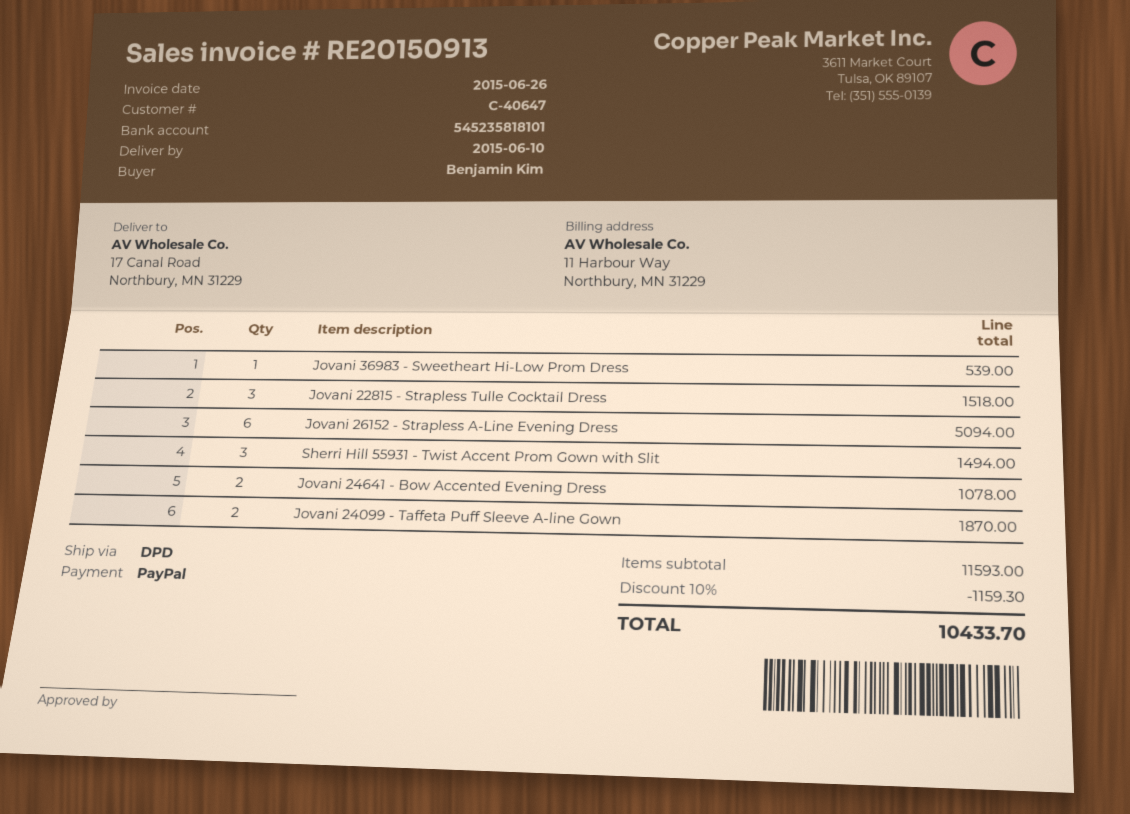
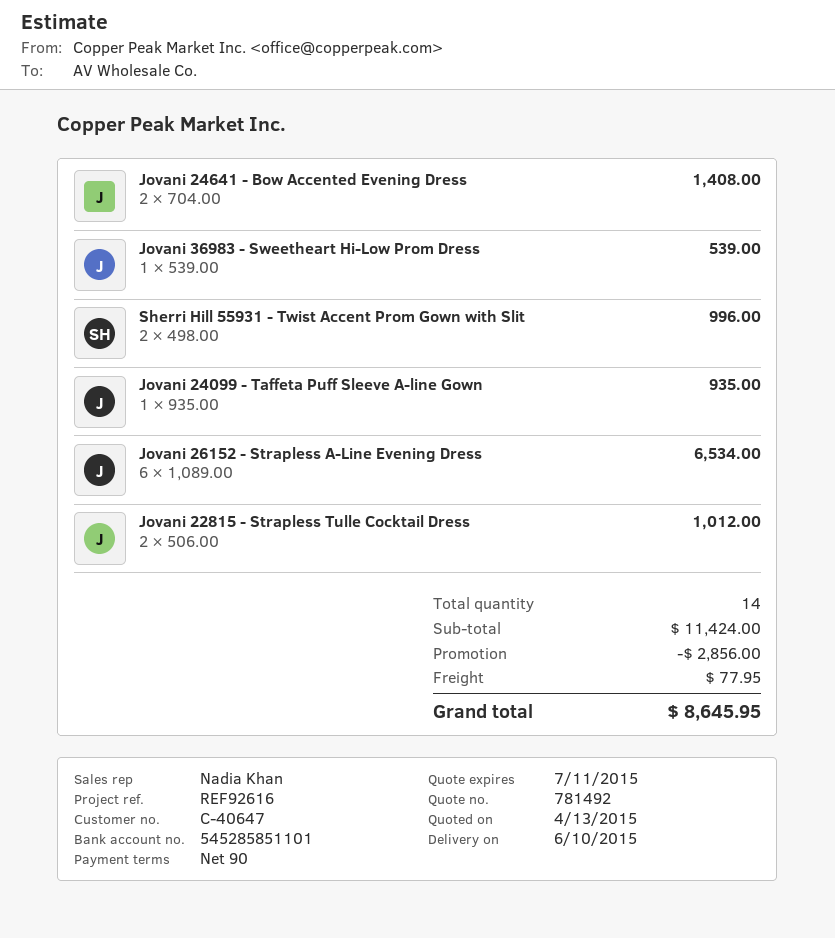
bank account: 545235818101 -> 545285851101
Jovani 22815 - Strapless Tulle Cocktail Dress: 3 for 1518.00 -> 2 for 1012.00
Jovani 26152 - Strapless A-Line Evening Dress: 6 for 5094.00 -> 6 for 6534.00
Sherri Hill 55931 - Twist Accent Prom Gown with Slit: 3 for 1494.00 -> 2 for 996.00
Jovani 24641 - Bow Accented Evening Dress: 2 for 1078.00 -> 2 for 1408.00
Jovani 24099 - Taffeta Puff Sleeve A-line Gown: 2 for 1870.00 -> 1 for 935.00
subtotal: 11593.00 -> 11424.00
discount: 1159.30 -> 2856.00
shipping: none -> 77.95
total: 10433.70 -> 8645.95

